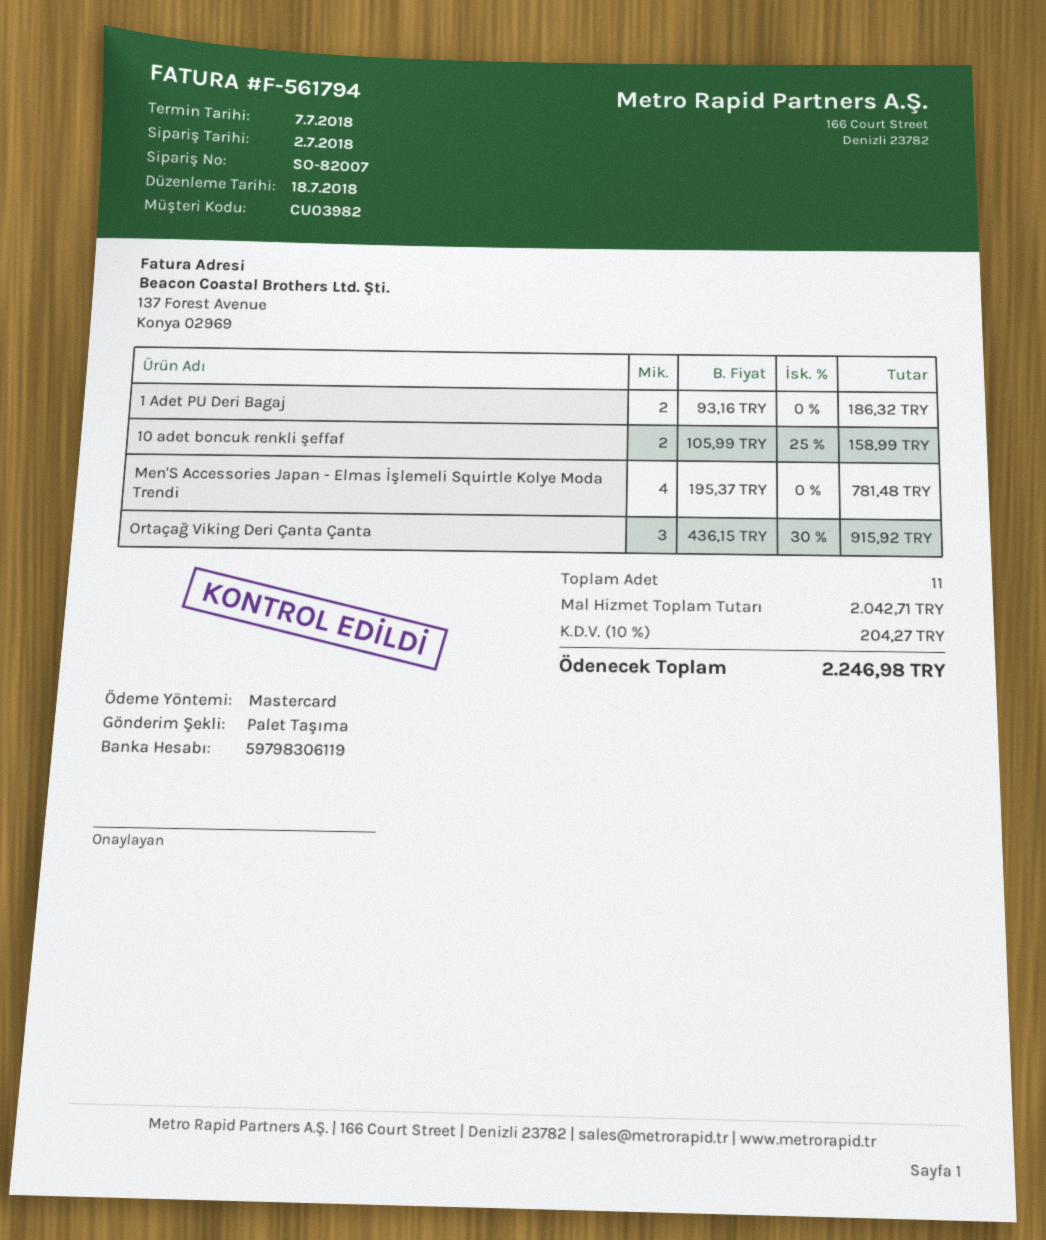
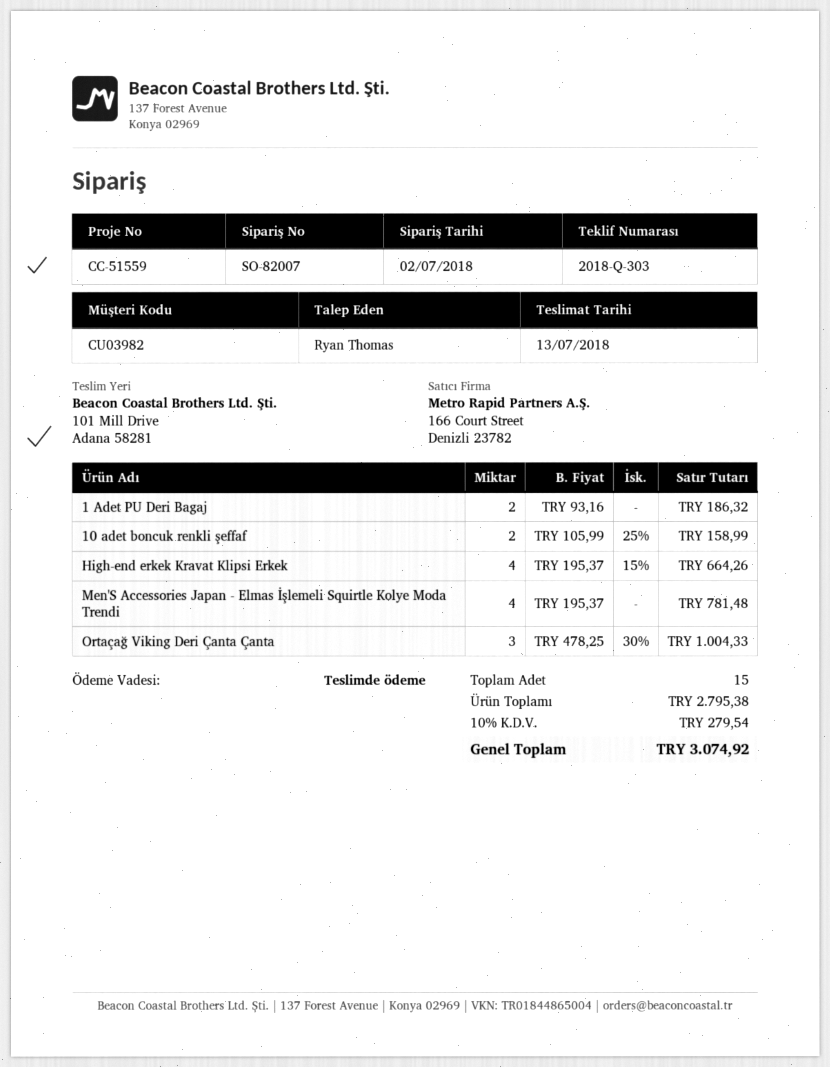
delivery date: 2018-07-07 -> 2018-07-13
Ortaçağ Viking Deri Çanta Çanta: 3 x 436.15 - 30% = 915.92 -> 3 x 478.25 - 30% = 1004.33
High-end erkek Kravat Klipsi Erkek: none -> 4 x 195.37 - 15% = 664.26
total quantity: 11 -> 15
subtotal: 2042.71 -> 2795.38
tax: 10% = 204.27 -> 10% = 279.54
total: 2246.98 -> 3074.92

